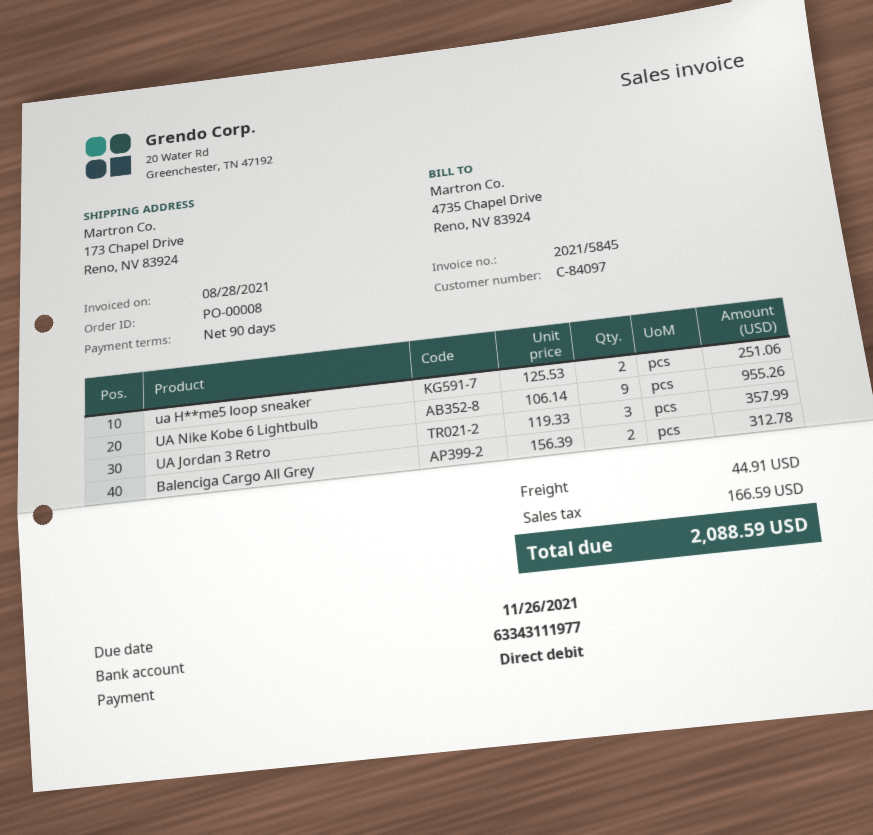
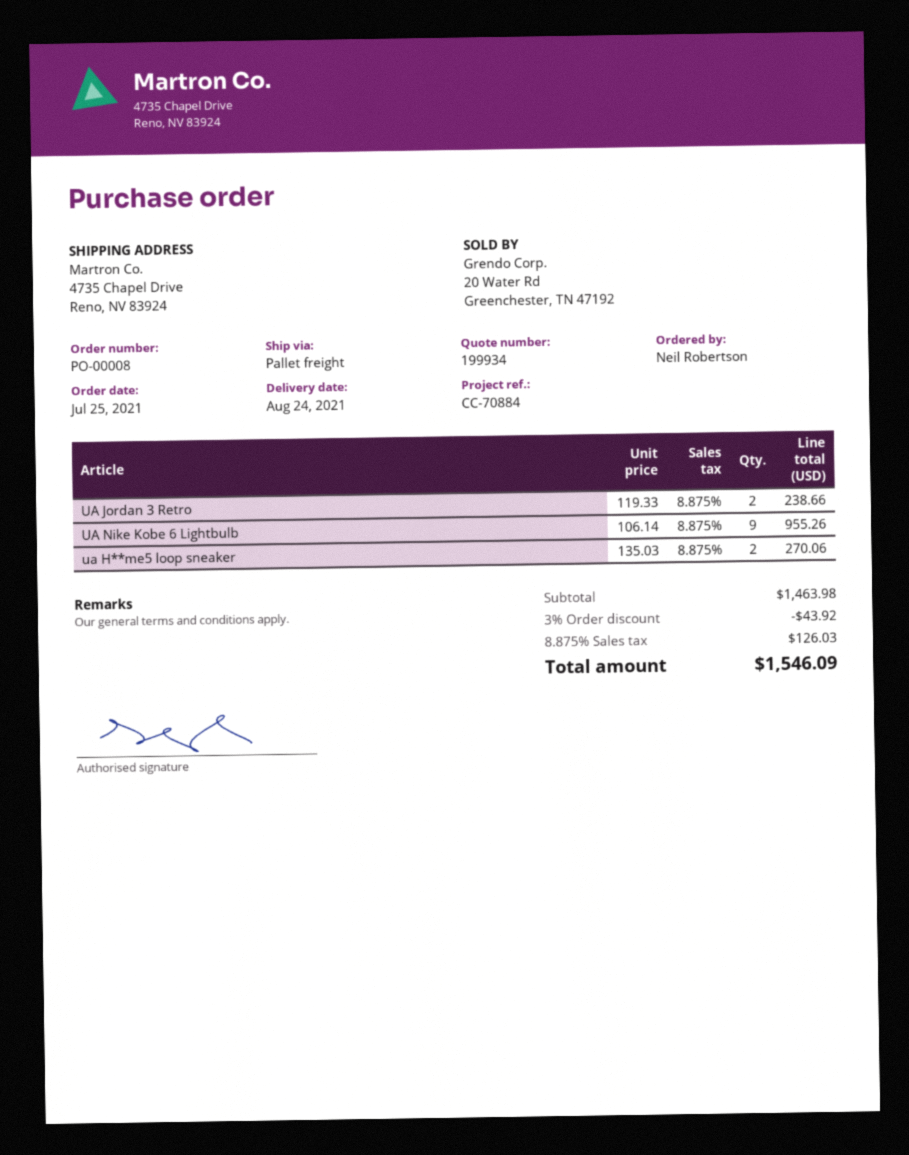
ship to: 173 Chapel Drive, Reno, NV 83924 -> 4735 Chapel Drive, Reno, NV 83924
ua H**me5 loop sneaker: 2 x 125.53 = 251.06 -> 2 x 135.03 = 270.06
UA Jordan 3 Retro: 3 x 119.33 = 357.99 -> 2 x 119.33 = 238.66
Balenciga Cargo All Grey: 2 x 156.39 = 312.78 -> none
discount: none -> 3% = 43.92
shipping: 44.91 -> none
tax: 166.59 -> 126.03
total: 2088.59 -> 1546.09

